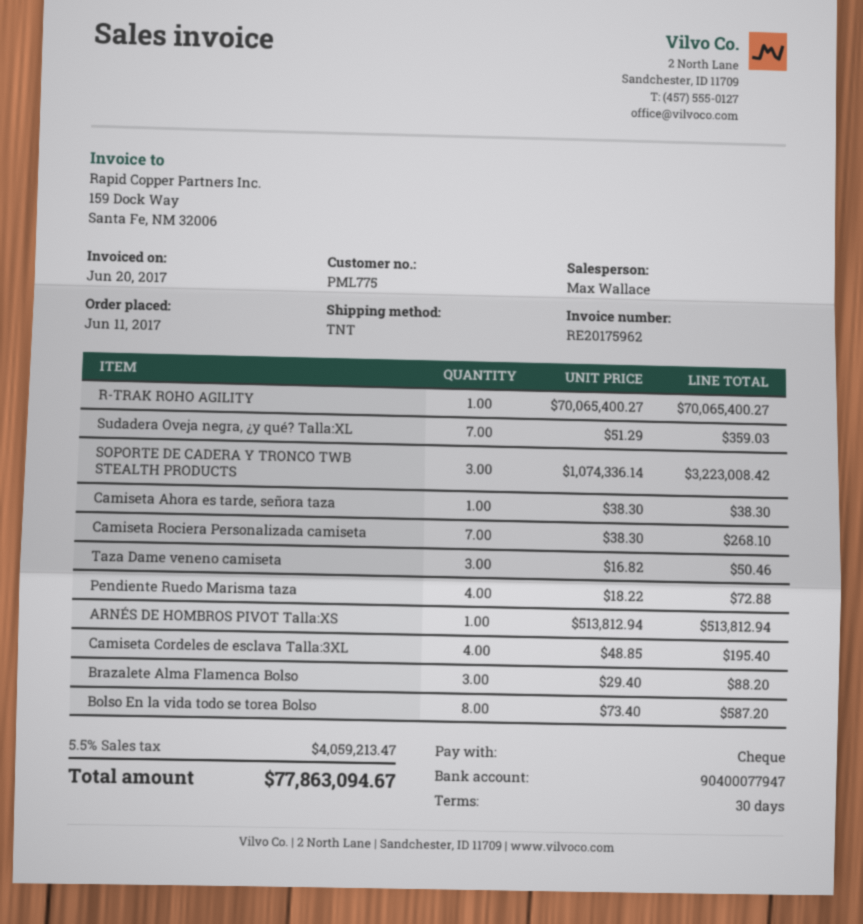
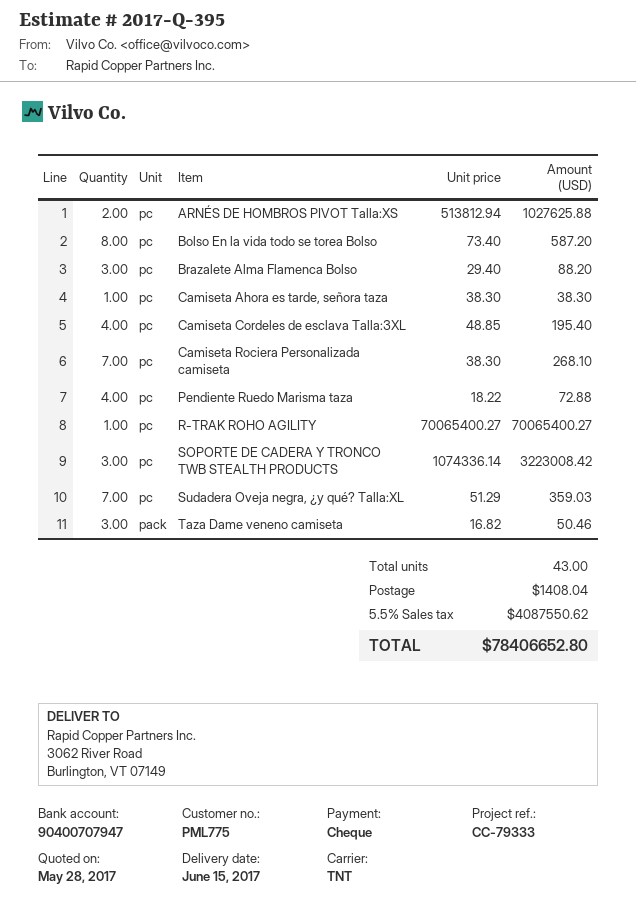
bank account: 90400077947 -> 90400707947
ARNÉS DE HOMBROS PIVOT Talla:XS: 1 x 513812.94 = 513812.94 -> 2 x 513812.94 = 1027625.88
shipping: none -> 1408.04
tax: 5.5% = 4059213.47 -> 5.5% = 4087550.62
total: 77863094.67 -> 78406652.80

